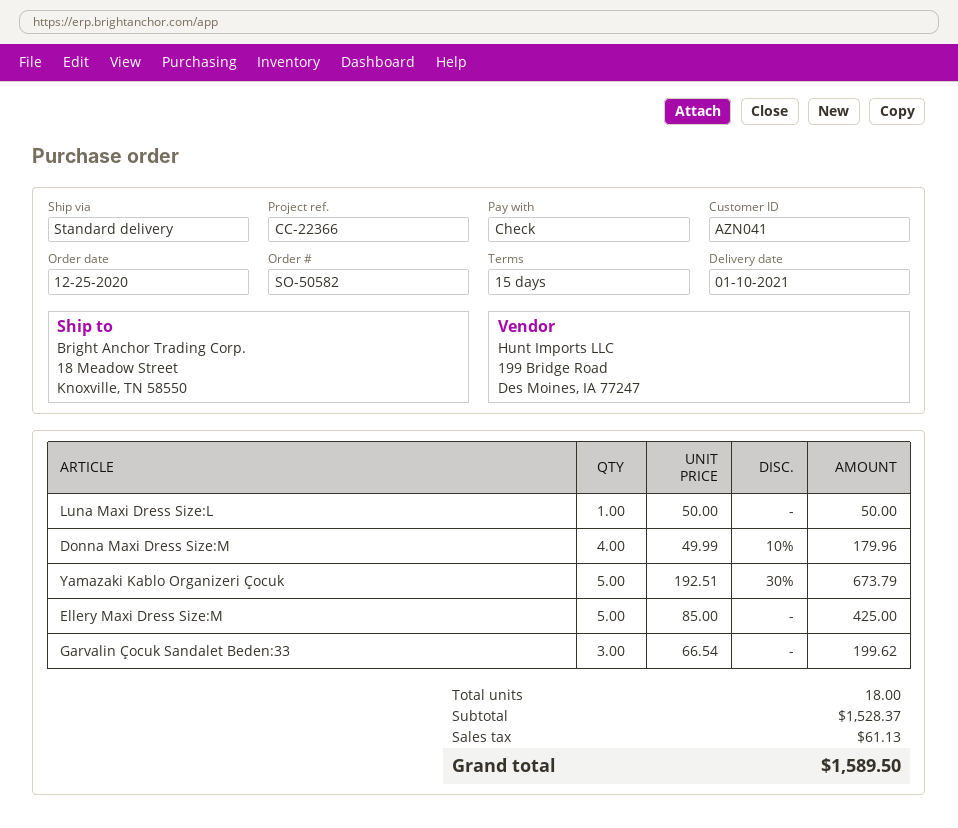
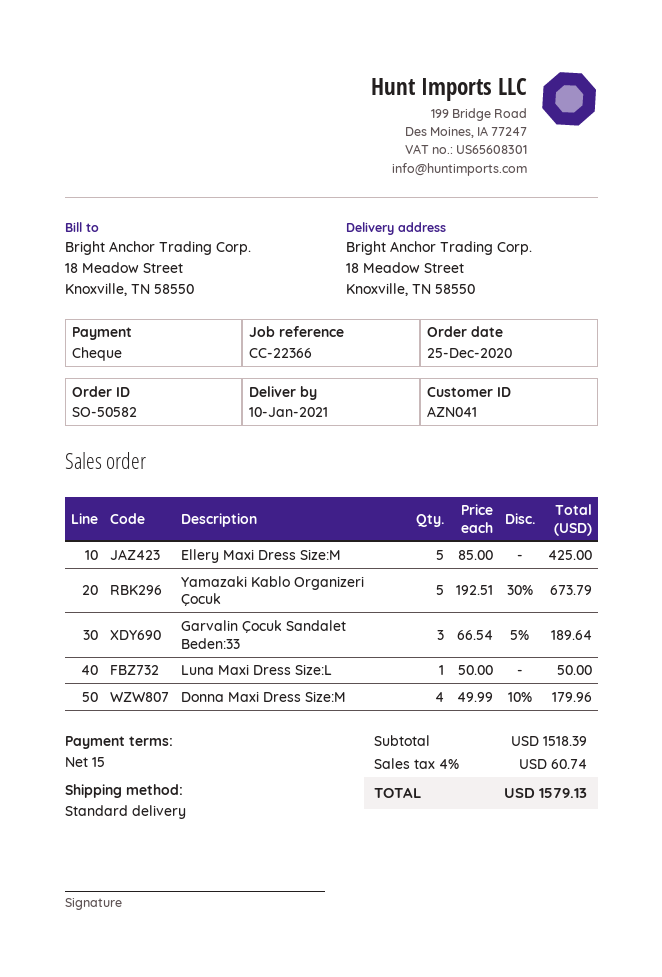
Garvalin Çocuk Sandalet Beden:33: 3 x 66.54 = 199.62 -> 3 x 66.54 - 5% = 189.64
subtotal: 1528.37 -> 1518.39
tax: 61.13 -> 60.74
total: 1589.50 -> 1579.13

